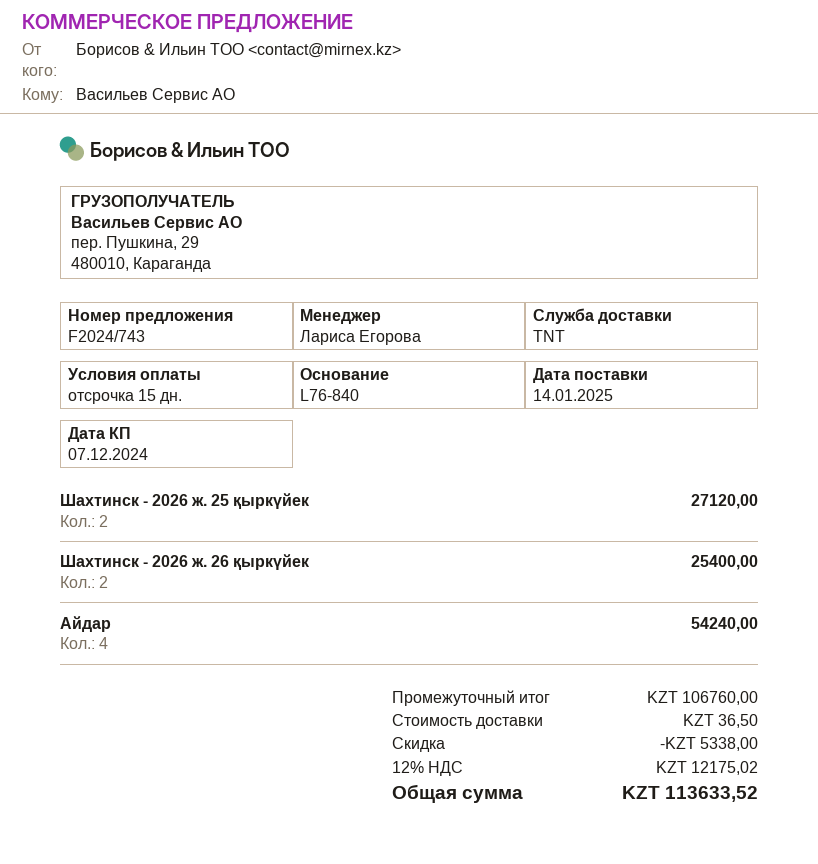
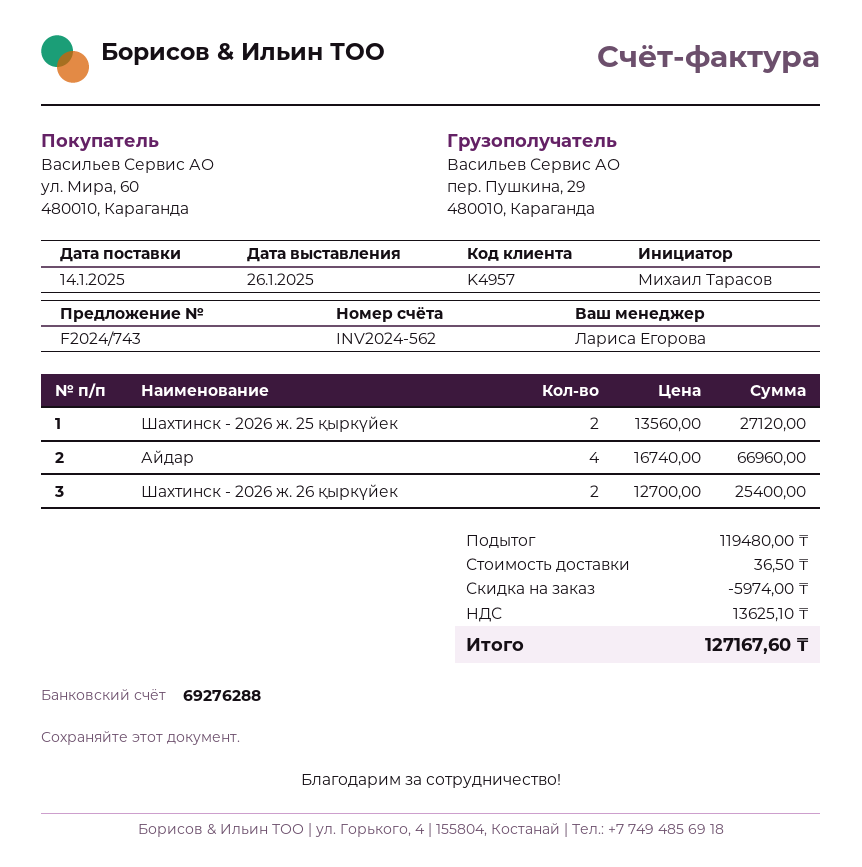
Айдар: 4 for 54240.00 -> 4 for 66960.00
subtotal: 106760.00 -> 119480.00
discount: 5338.00 -> 5974.00
tax: 12175.02 -> 13625.10
total: 113633.52 -> 127167.60

